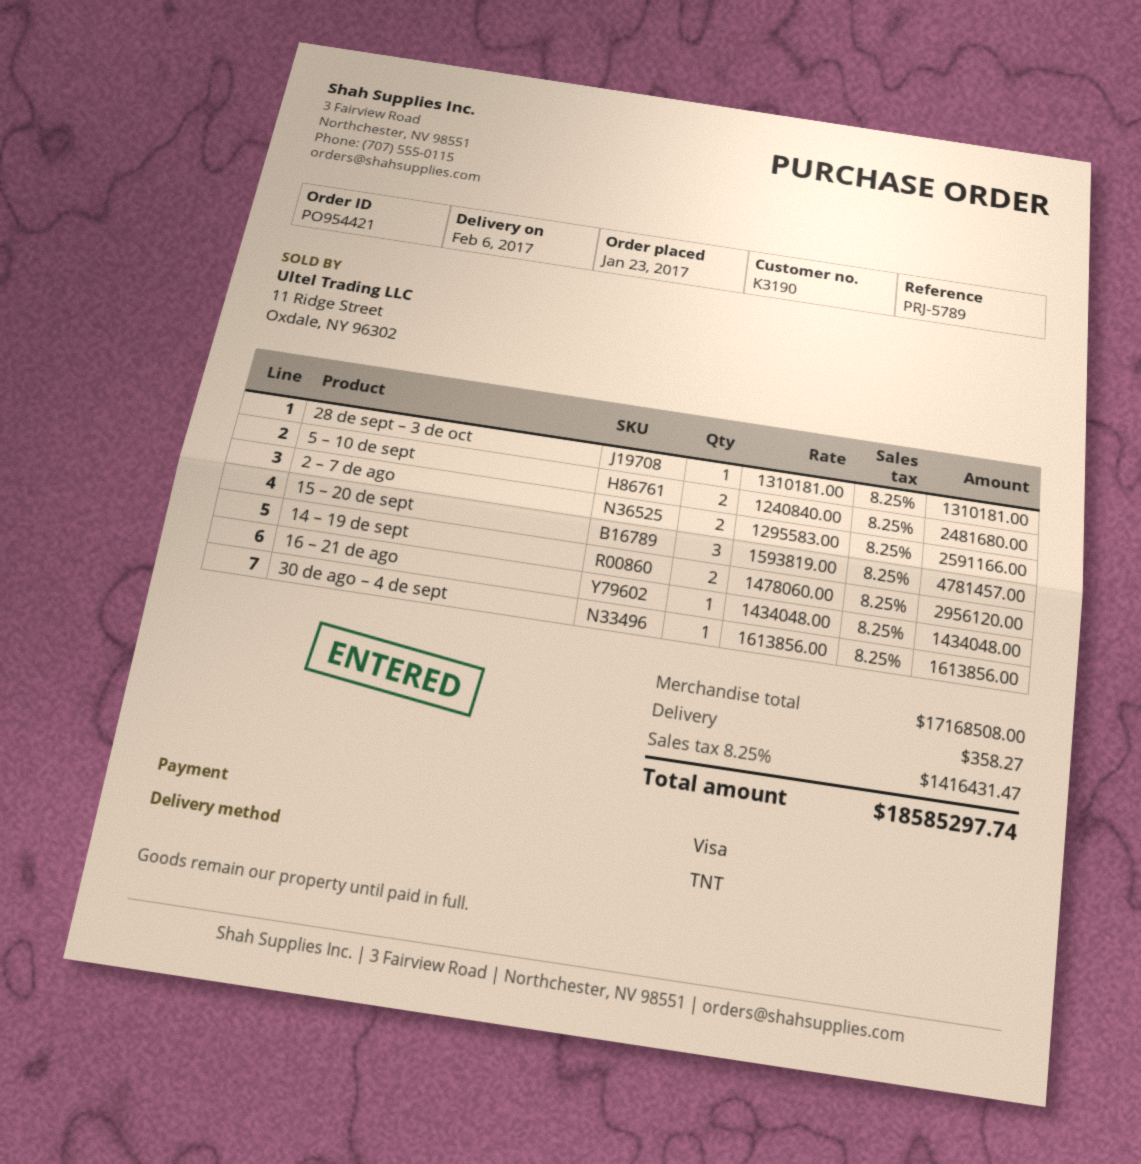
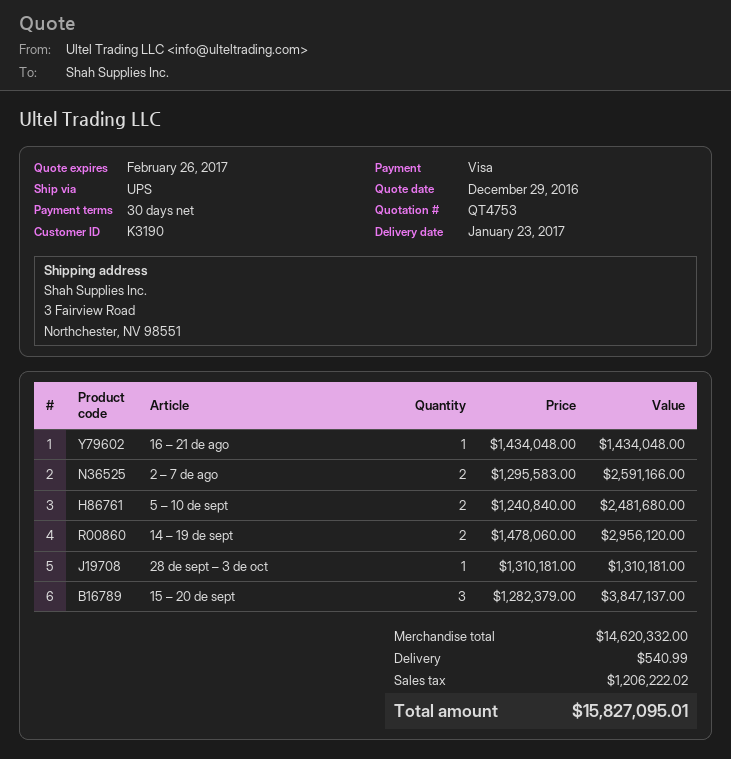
delivery date: 2017-02-06 -> 2017-01-23
shipping method: TNT -> UPS
15 – 20 de sept: 3 x 1593819.00 = 4781457.00 -> 3 x 1282379.00 = 3847137.00
30 de ago – 4 de sept: 1 x 1613856.00 = 1613856.00 -> none
subtotal: 17168508.00 -> 14620332.00
shipping: 358.27 -> 540.99
tax: 1416431.47 -> 1206222.02
total: 18585297.74 -> 15827095.01

